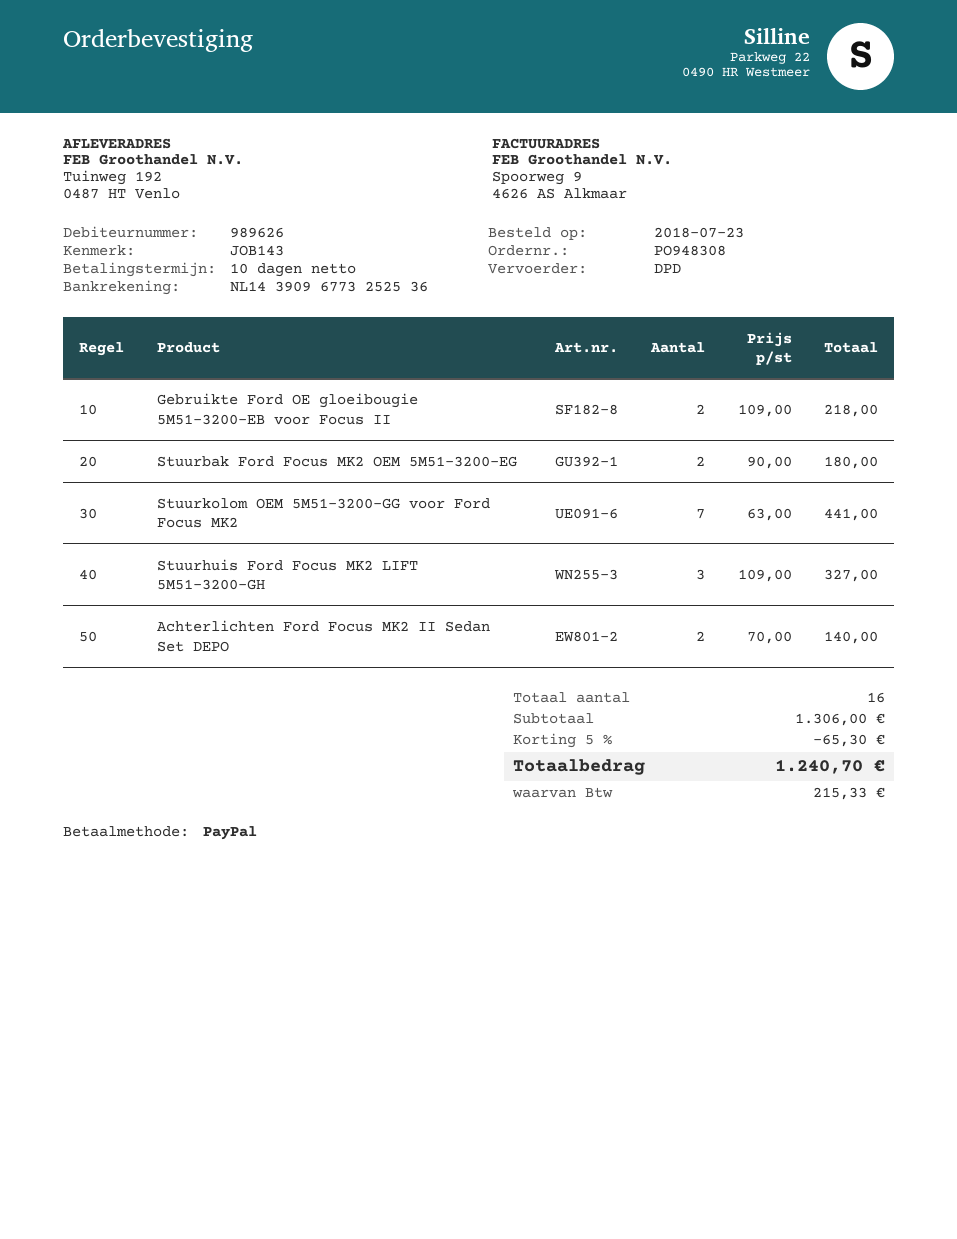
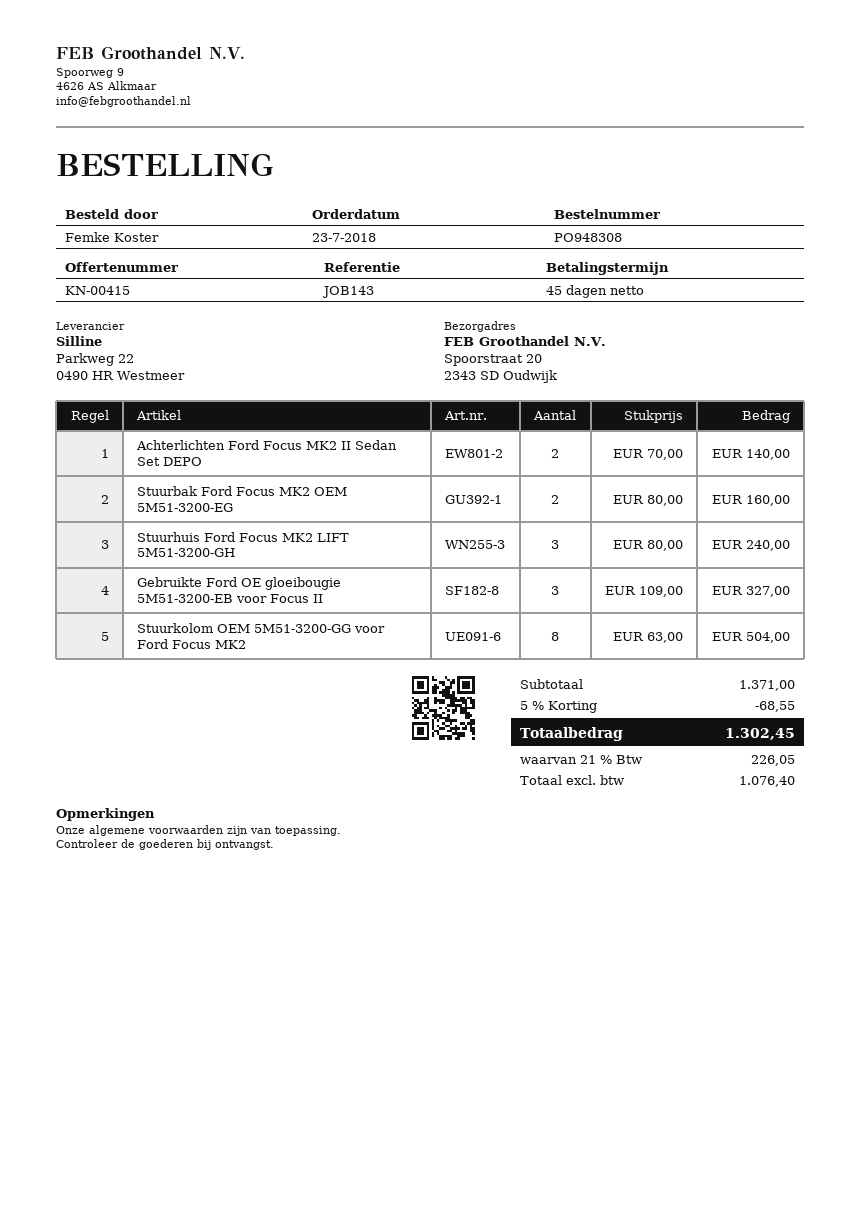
payment terms: 10 days -> 45 days
ship to: Tuinweg 192, 0487 HT Venlo -> Spoorstraat 20, 2343 SD Oudwijk
Gebruikte Ford OE gloeibougie 5M51-3200-EB voor Focus II: 2 x 109.00 = 218.00 -> 3 x 109.00 = 327.00
Stuurbak Ford Focus MK2 OEM 5M51-3200-EG: 2 x 90.00 = 180.00 -> 2 x 80.00 = 160.00
Stuurkolom OEM 5M51-3200-GG voor Ford Focus MK2: 7 x 63.00 = 441.00 -> 8 x 63.00 = 504.00
Stuurhuis Ford Focus MK2 LIFT 5M51-3200-GH: 3 x 109.00 = 327.00 -> 3 x 80.00 = 240.00
subtotal: 1306.00 -> 1371.00
discount: 5% = 65.30 -> 5% = 68.55
tax: 215.33 -> 226.05
total: 1240.70 -> 1302.45

